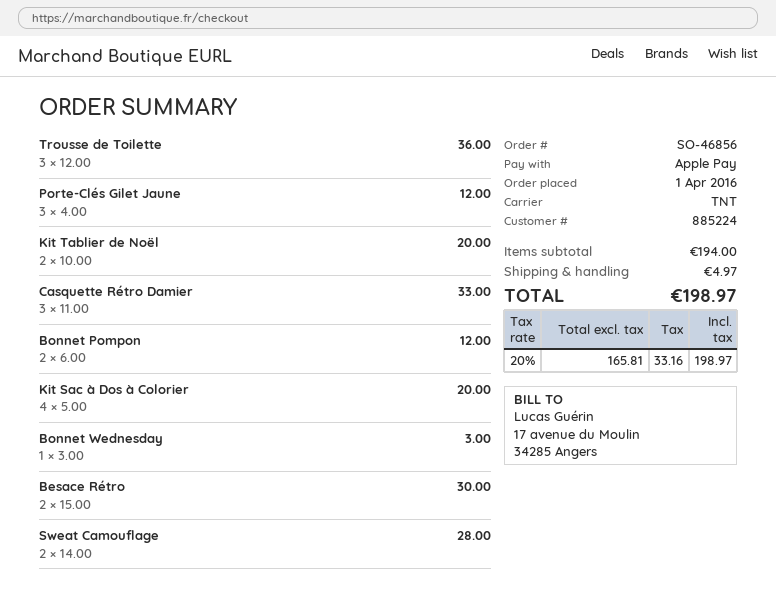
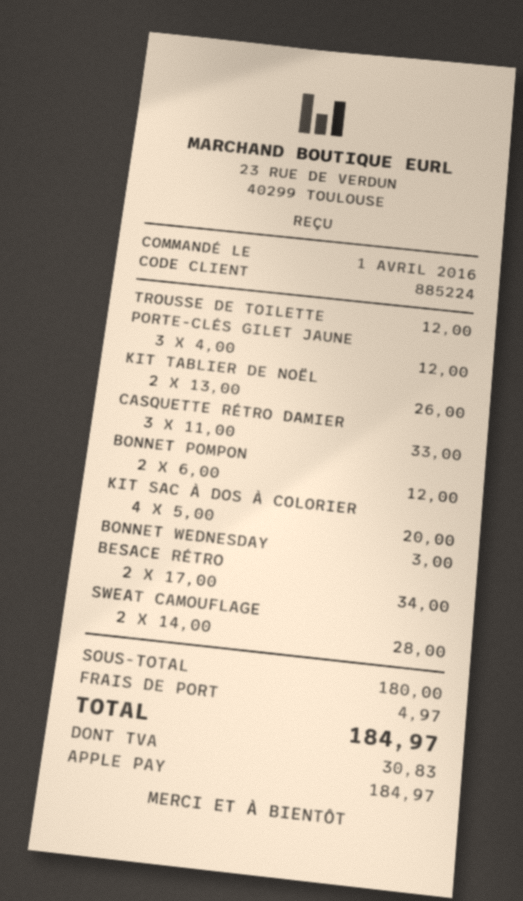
Trousse de Toilette: 3 x 12.00 = 36.00 -> 1 x 12.00 = 12.00
Kit Tablier de Noël: 2 x 10.00 = 20.00 -> 2 x 13.00 = 26.00
Besace Rétro: 2 x 15.00 = 30.00 -> 2 x 17.00 = 34.00
subtotal: 194.00 -> 180.00
tax: 33.16 -> 30.83
total: 198.97 -> 184.97

